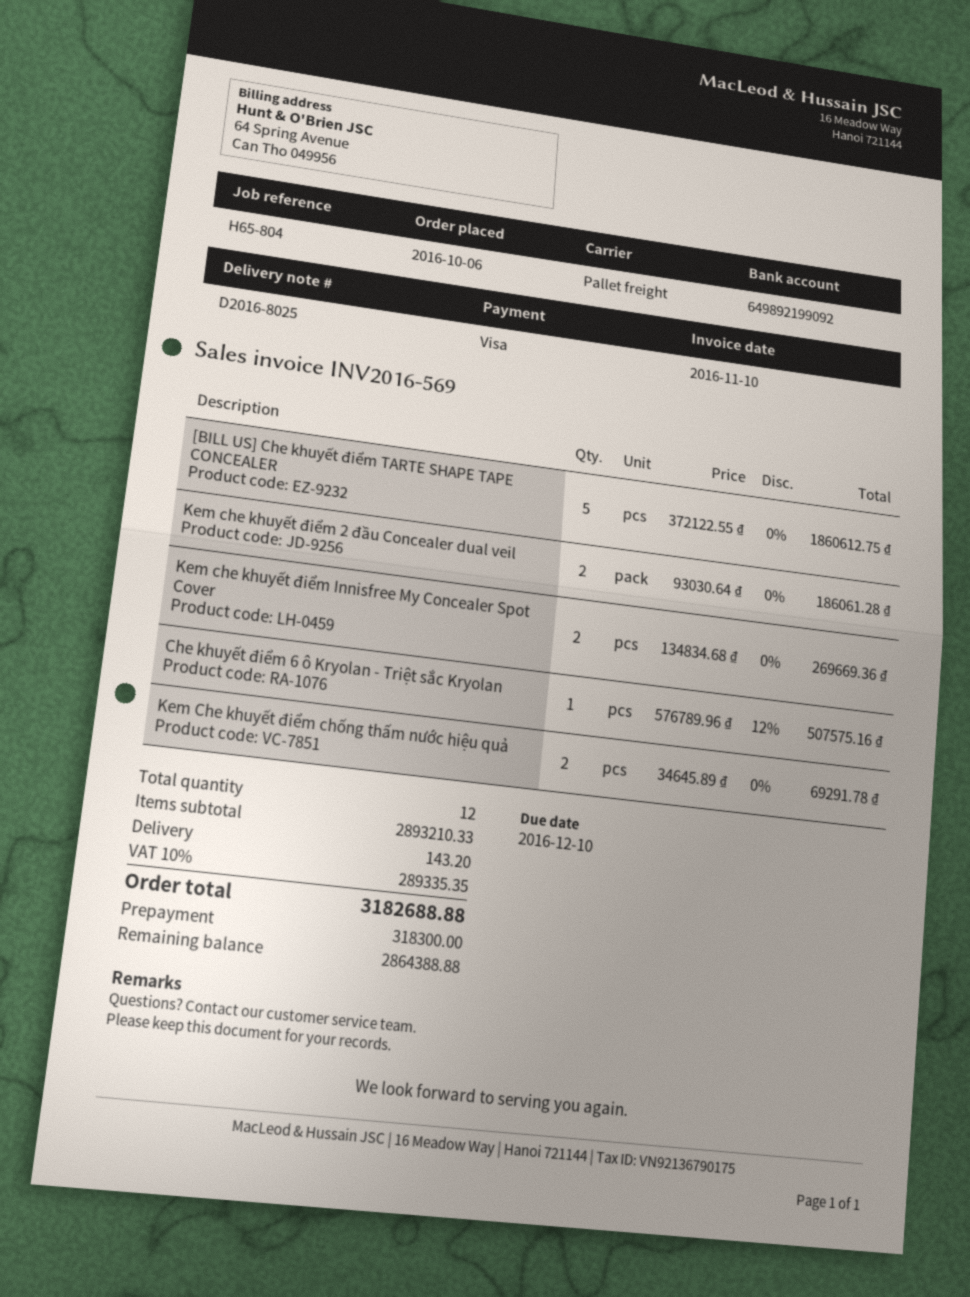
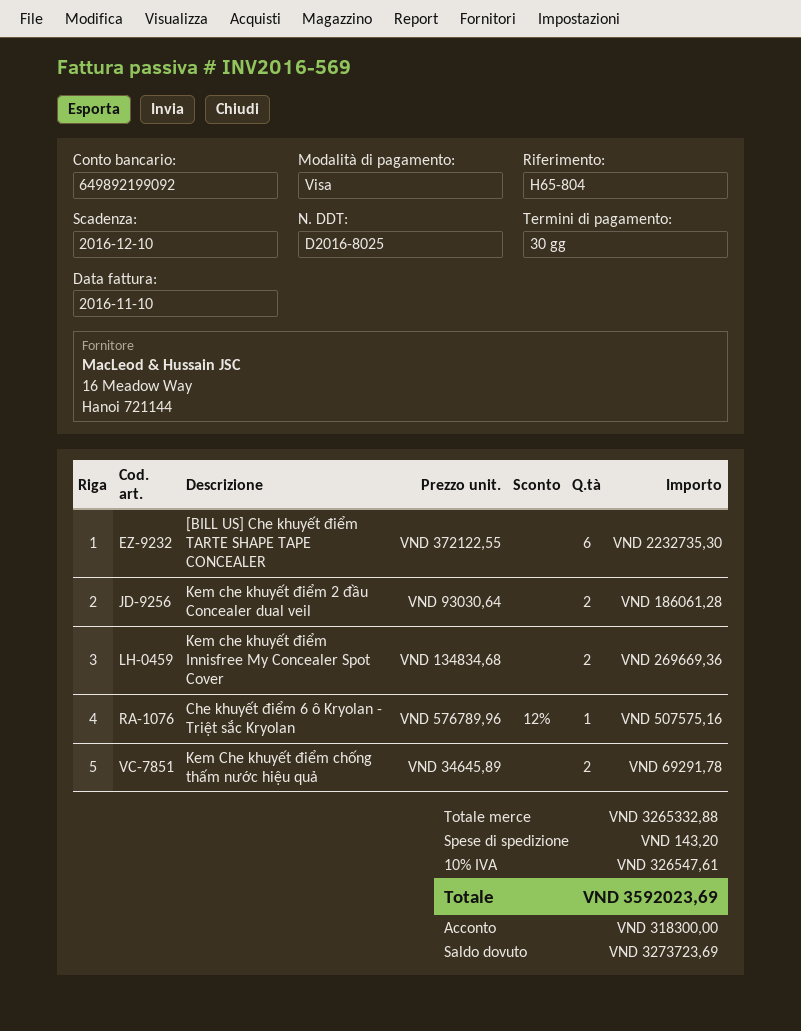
[BILL US] Che khuyết điểm TARTE SHAPE TAPE CONCEALER: 5 x 372122.55 = 1860612.75 -> 6 x 372122.55 = 2232735.30
subtotal: 2893210.33 -> 3265332.88
tax: 10% = 289335.35 -> 10% = 326547.61
total: 3182688.88 -> 3592023.69
balance: 2864388.88 -> 3273723.69

